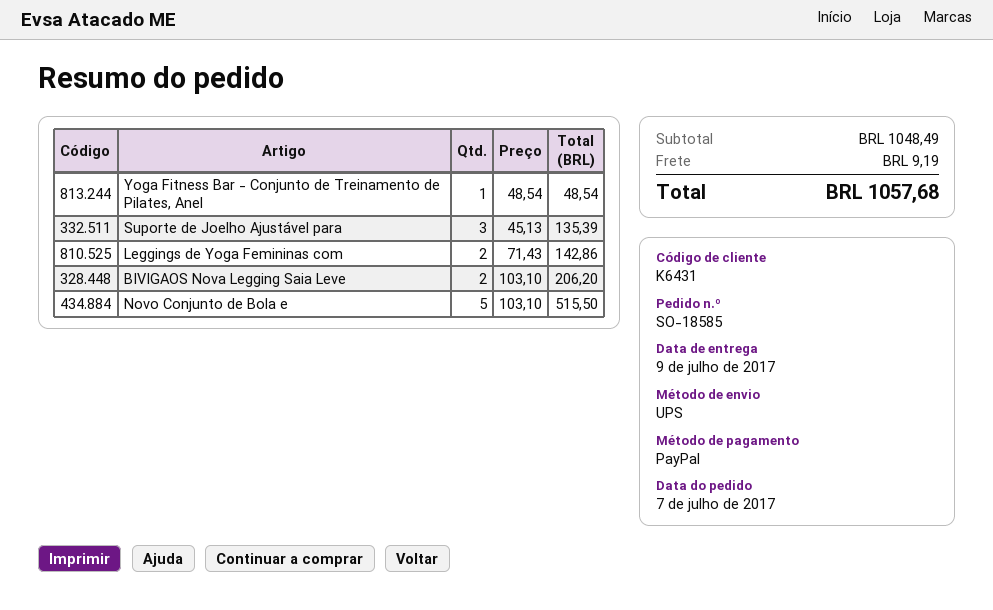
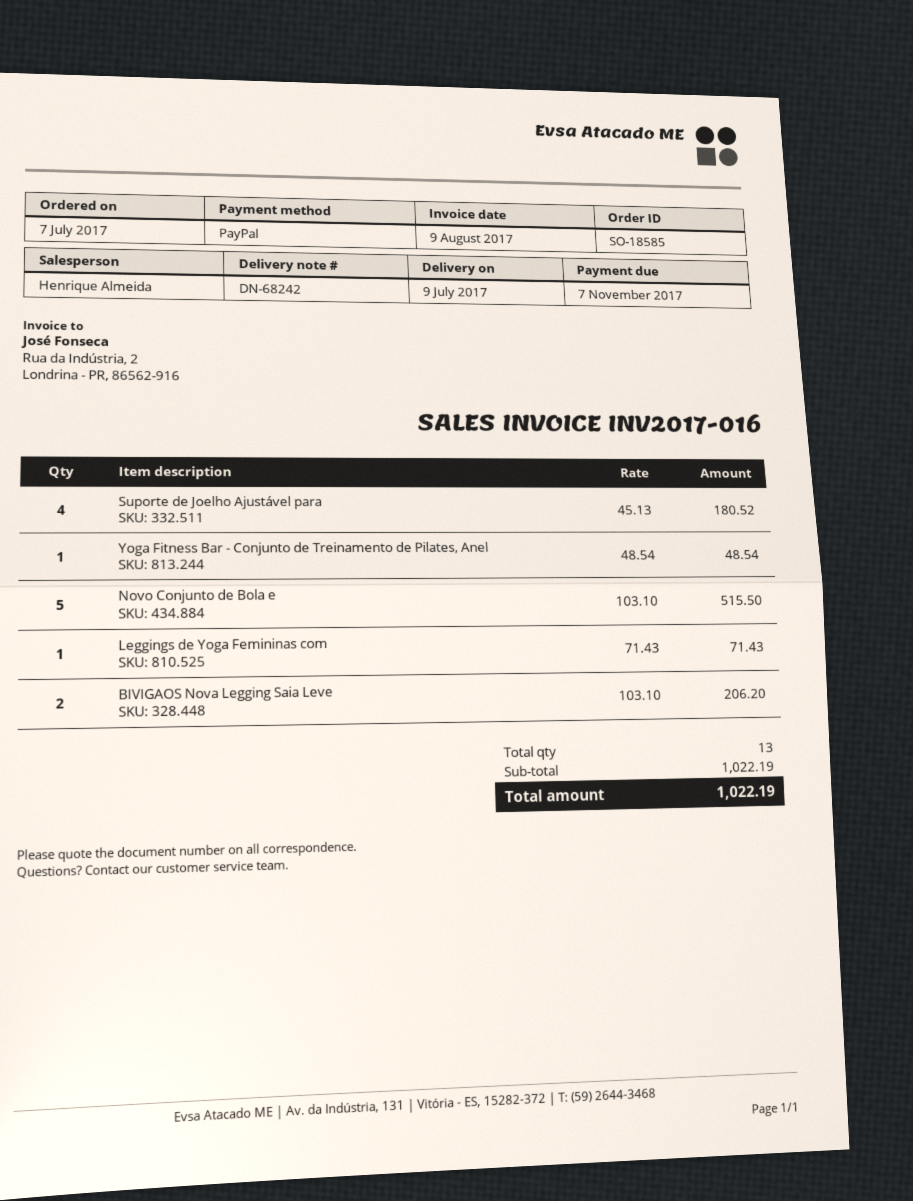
Suporte de Joelho Ajustável para: 3 x 45.13 = 135.39 -> 4 x 45.13 = 180.52
Leggings de Yoga Femininas com: 2 x 71.43 = 142.86 -> 1 x 71.43 = 71.43
subtotal: 1048.49 -> 1022.19
shipping: 9.19 -> none
total: 1057.68 -> 1022.19

